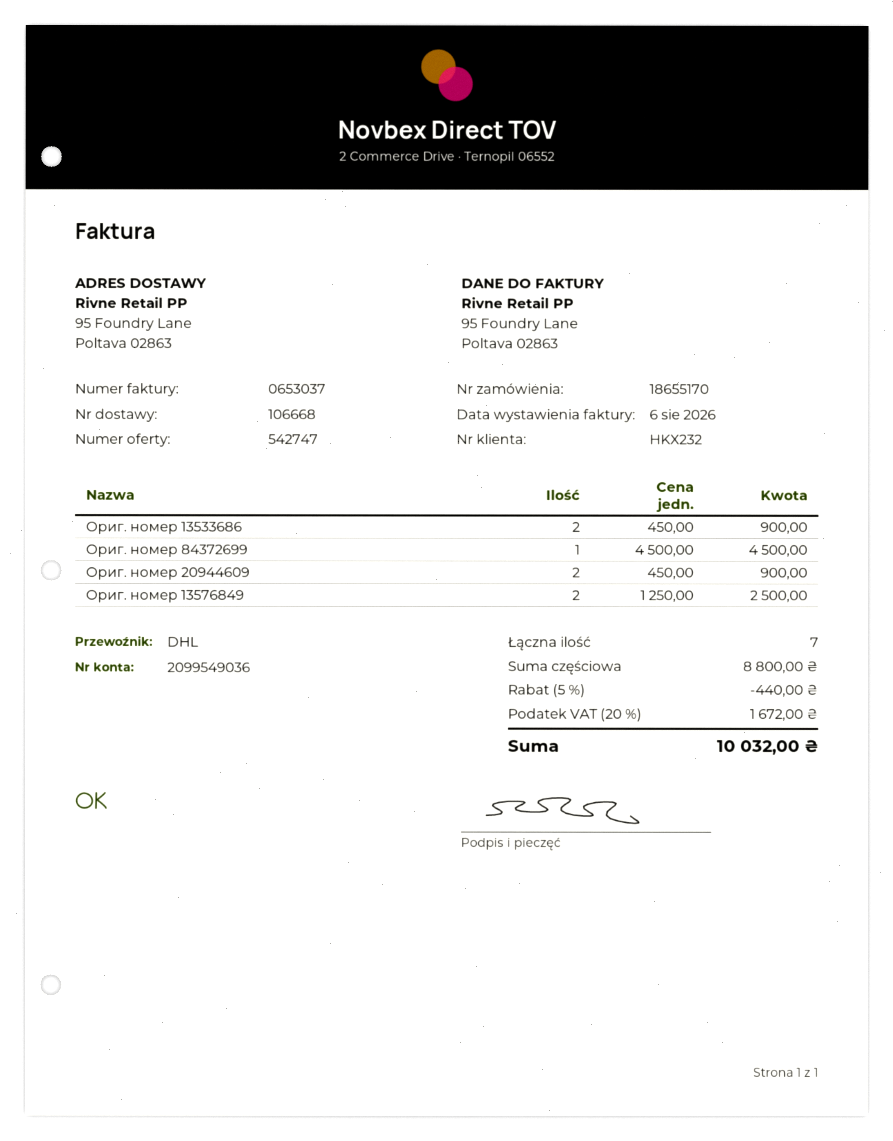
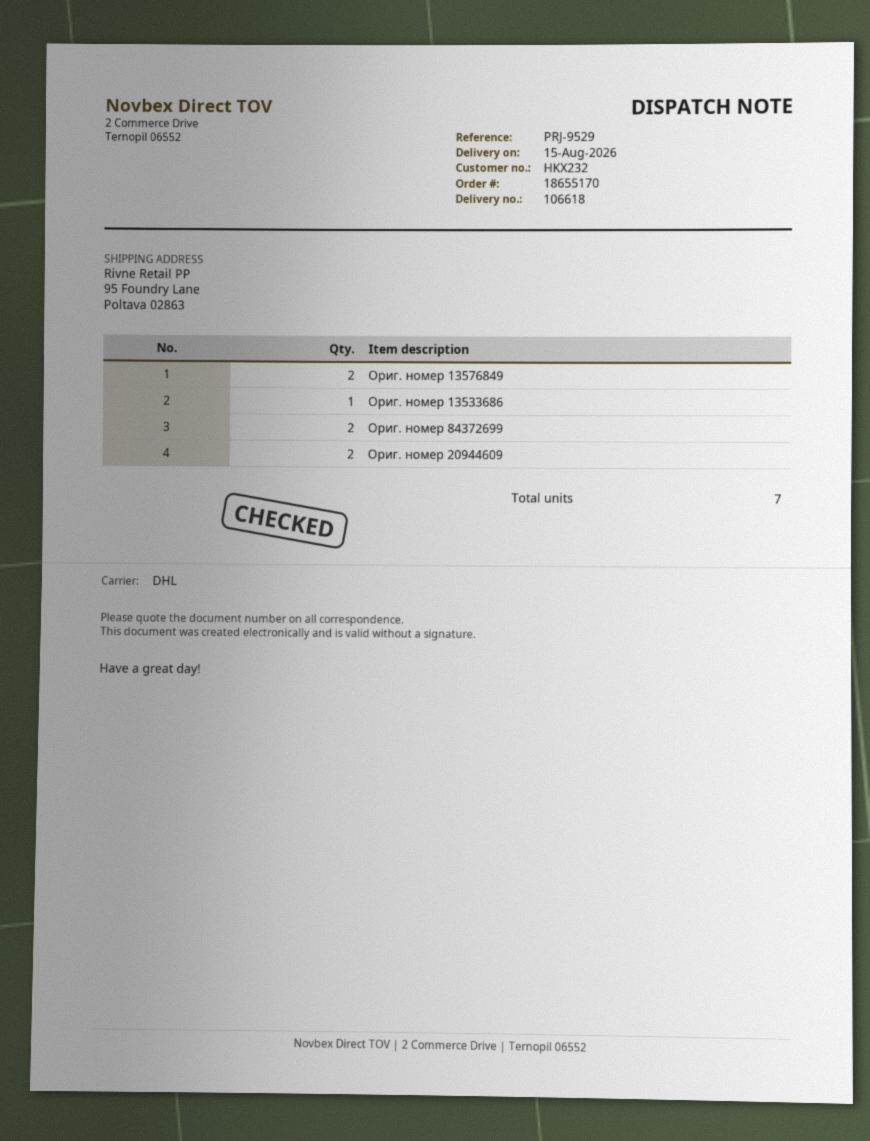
delivery note number: 106668 -> 106618
Ориг. номер 13533686: 2 -> 1
Ориг. номер 84372699: 1 -> 2

